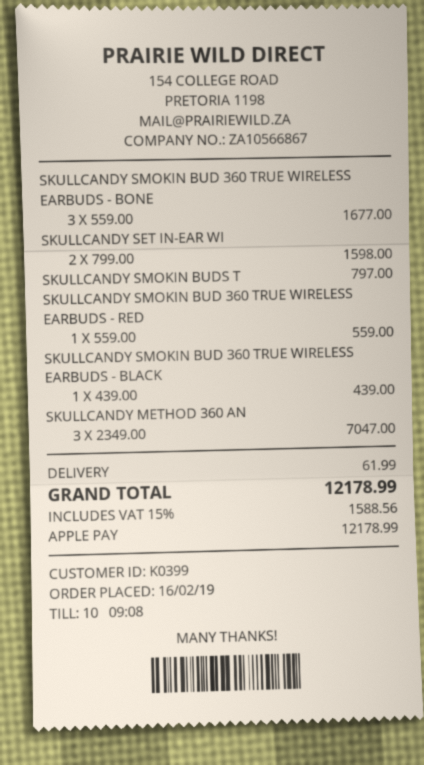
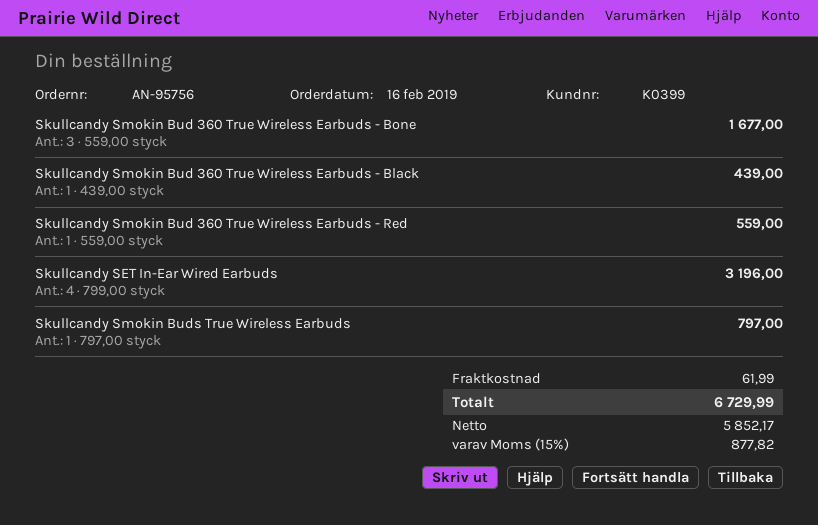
SKULLCANDY SET IN-EAR WI: 2 x 799.00 = 1598.00 -> 4 x 799.00 = 3196.00
SKULLCANDY METHOD 360 AN: 3 x 2349.00 = 7047.00 -> none
tax: 15% = 1588.56 -> 15% = 877.82
total: 12178.99 -> 6729.99

